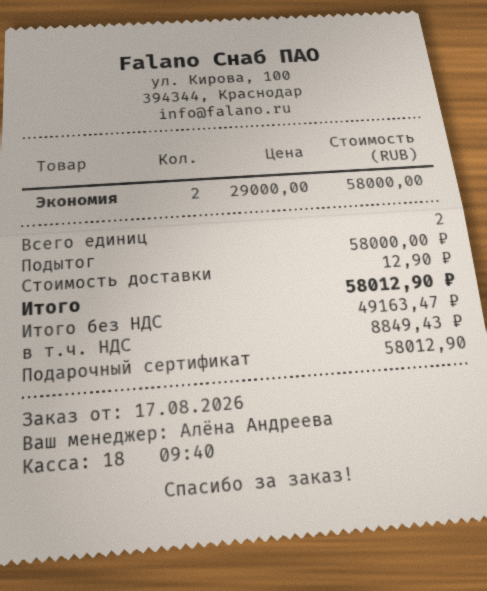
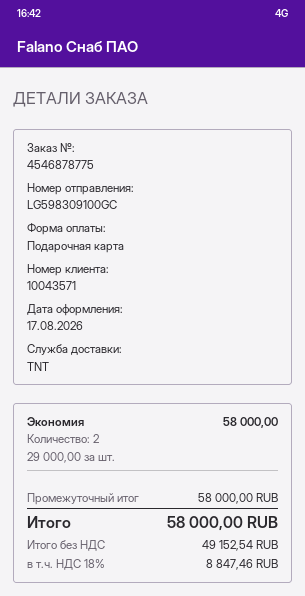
shipping: 12.90 -> none
net: 49163.47 -> 49152.54
tax: 8849.43 -> 8847.46
total: 58012.90 -> 58000.00

